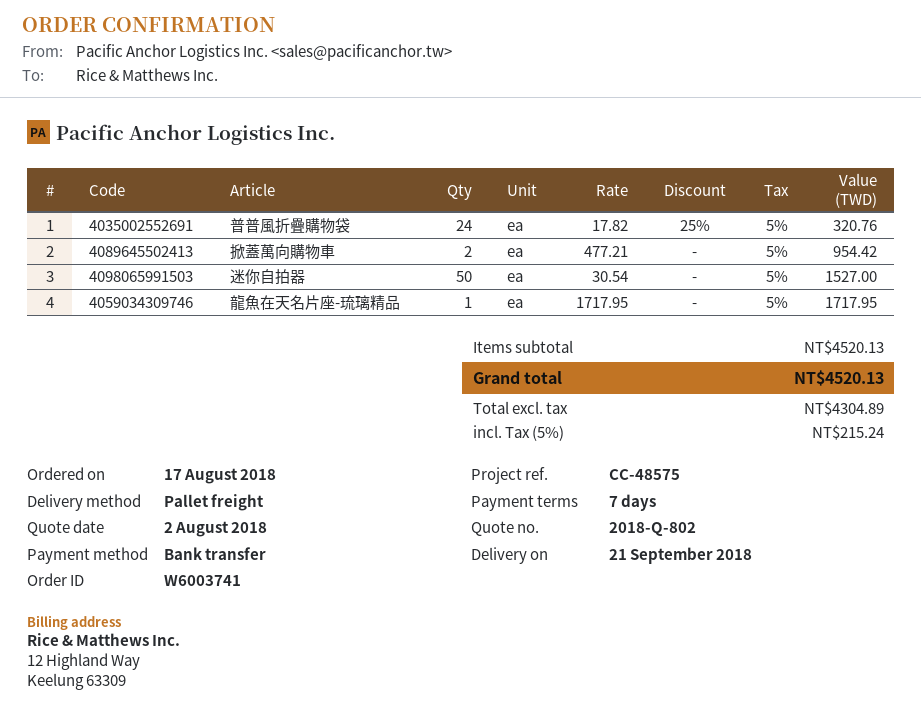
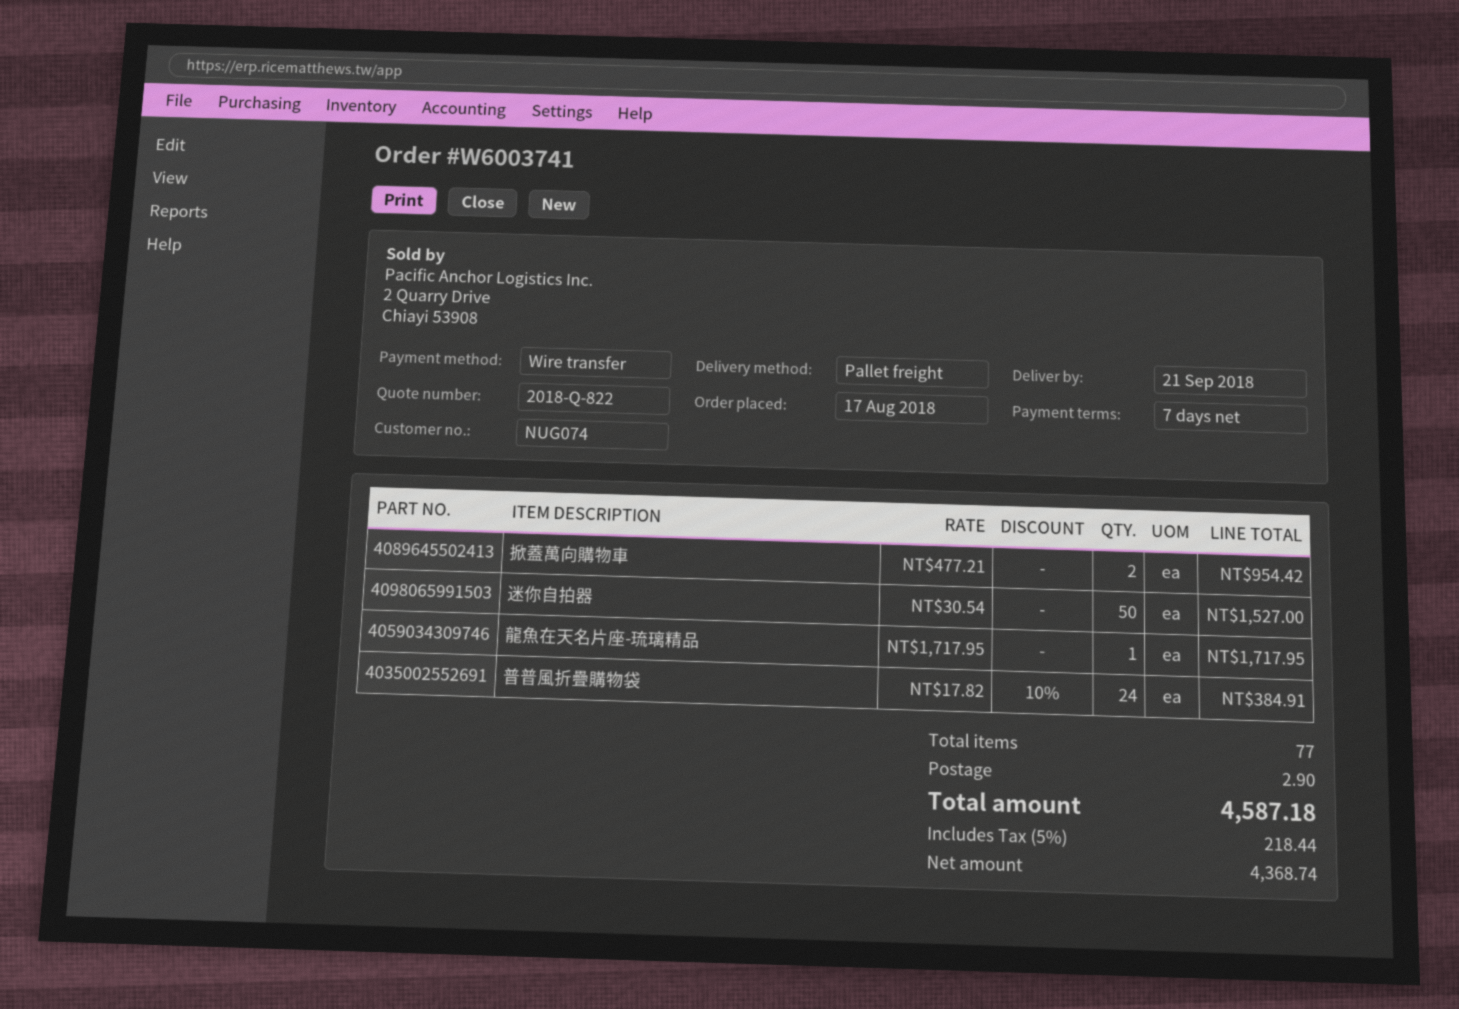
quote number: 2018-Q-802 -> 2018-Q-822
普普風折疊購物袋: 24 x 17.82 - 25% = 320.76 -> 24 x 17.82 - 10% = 384.91
shipping: none -> 2.90
net: 4304.89 -> 4368.74
tax: 5% = 215.24 -> 5% = 218.44
total: 4520.13 -> 4587.18

